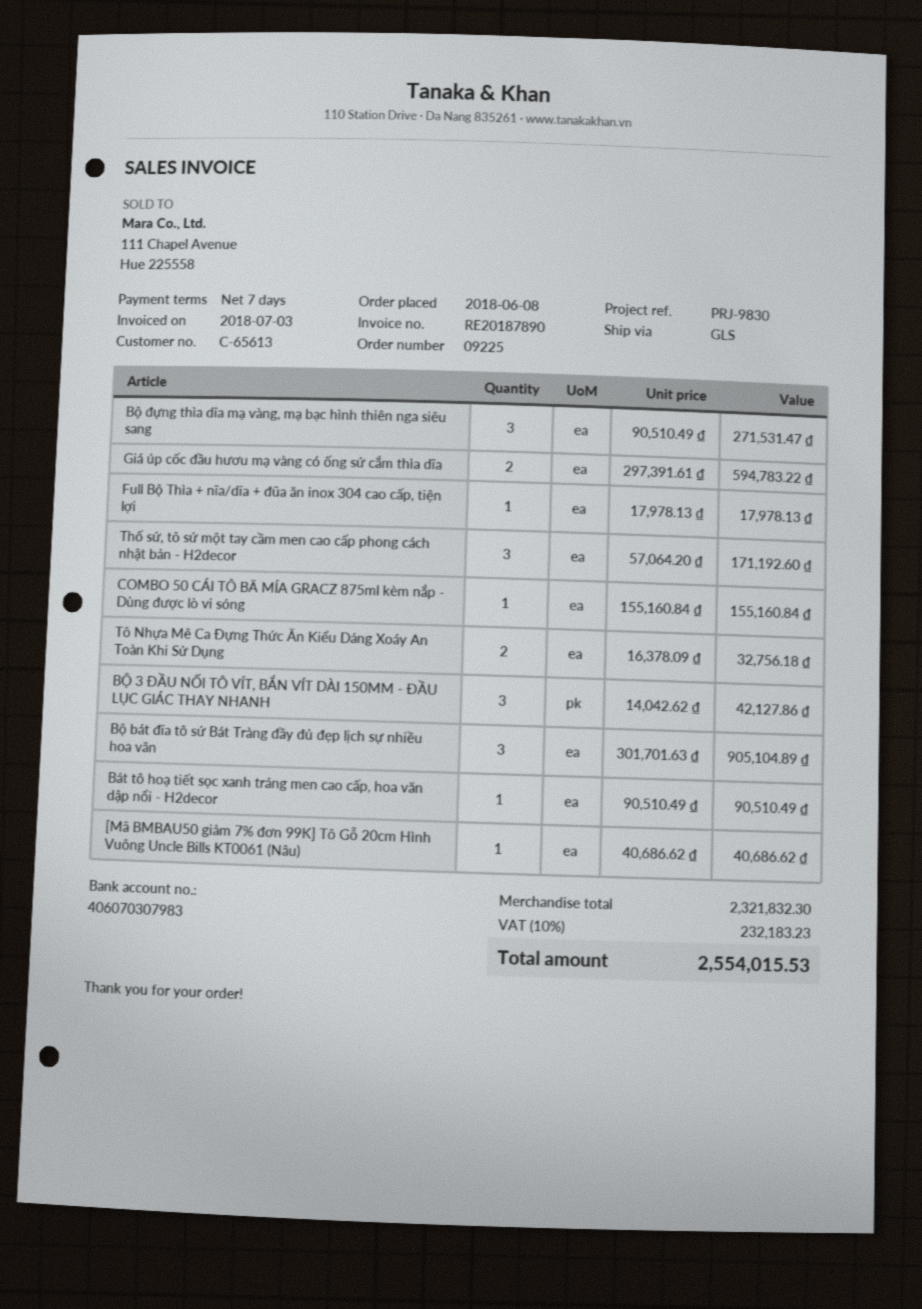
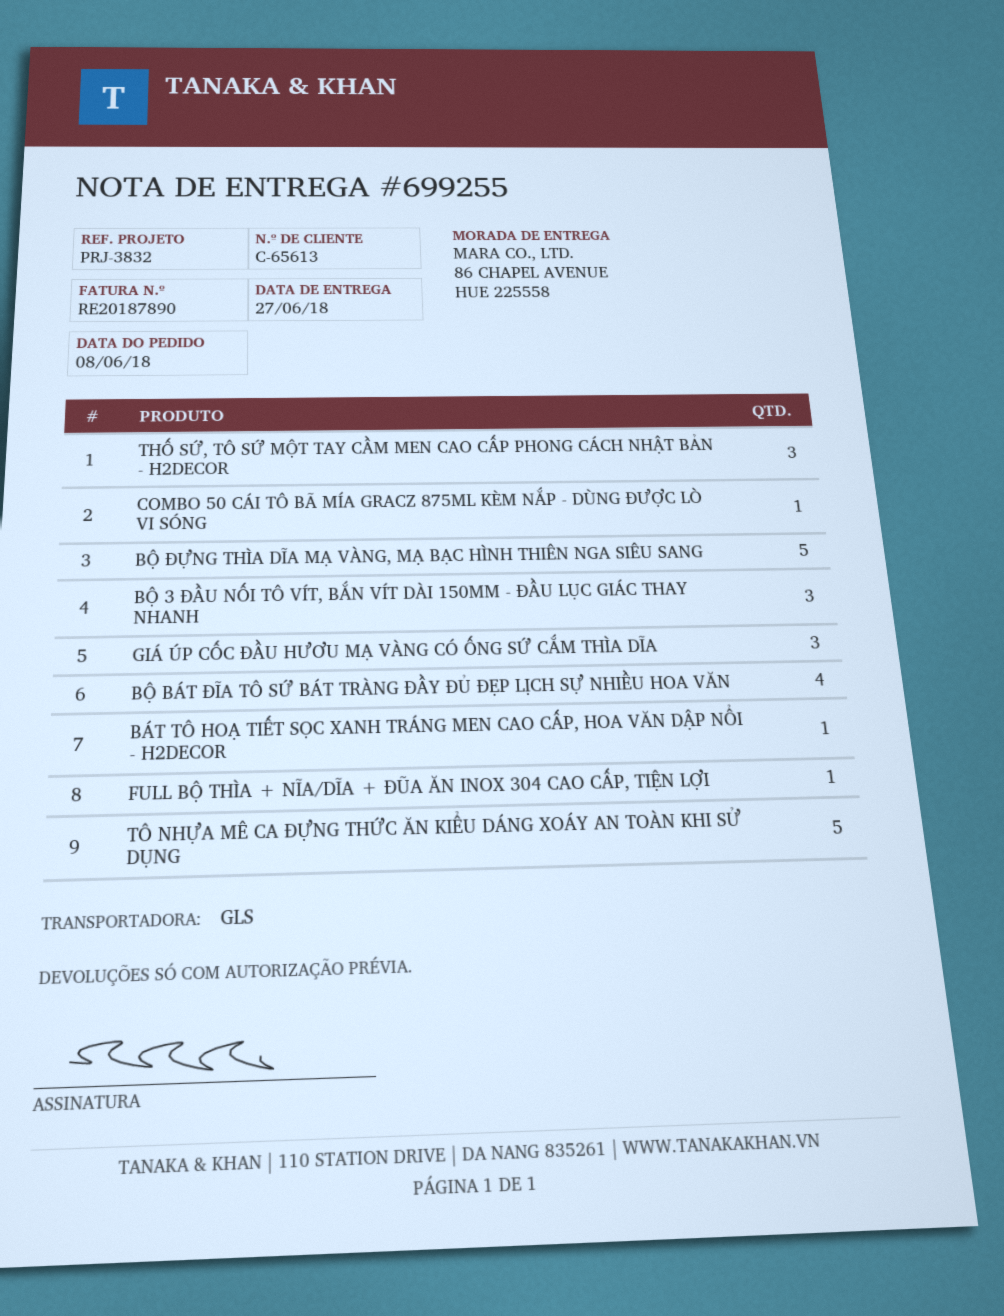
reference: PRJ-9830 -> PRJ-3832
Bộ đựng thìa dĩa mạ vàng, mạ bạc hình thiên nga siêu sang: 3 -> 5
Giá úp cốc đầu hươu mạ vàng có ống sứ cắm thìa dĩa: 2 -> 3
Tô Nhựa Mê Ca Đựng Thức Ăn Kiểu Dáng Xoáy An Toàn Khi Sử Dụng: 2 -> 5
Bộ bát đĩa tô sứ Bát Tràng đầy đủ đẹp lịch sự nhiều hoa văn: 3 -> 4
[Mã BMBAU50 giảm 7% đơn 99K] Tô Gỗ 20cm Hình Vuông Uncle Bills KT0061 (Nâu): 1 -> none

